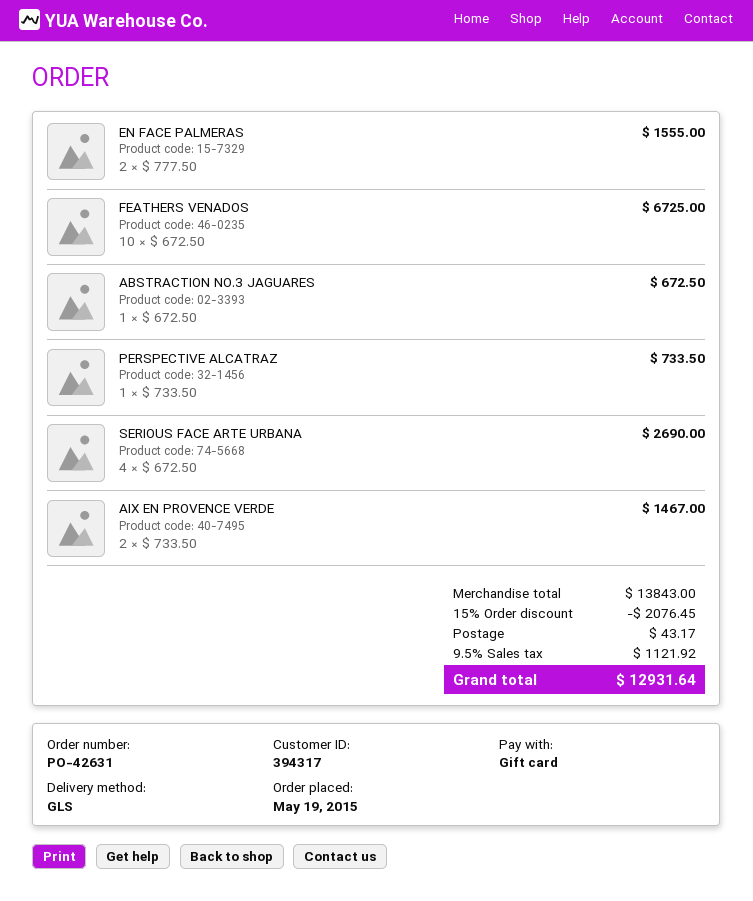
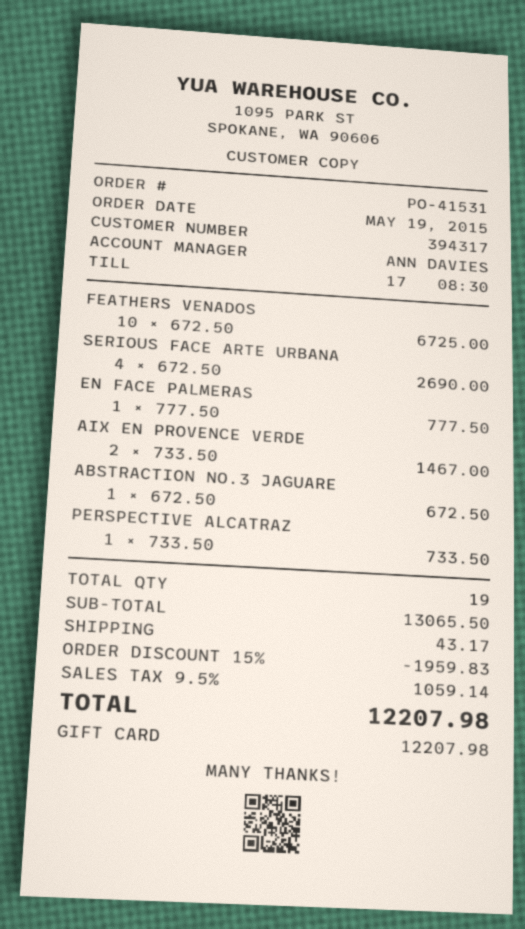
order number: PO-42631 -> PO-41531
EN FACE PALMERAS: 2 x 777.50 = 1555.00 -> 1 x 777.50 = 777.50
subtotal: 13843.00 -> 13065.50
discount: 15% = 2076.45 -> 15% = 1959.83
tax: 9.5% = 1121.92 -> 9.5% = 1059.14
total: 12931.64 -> 12207.98

